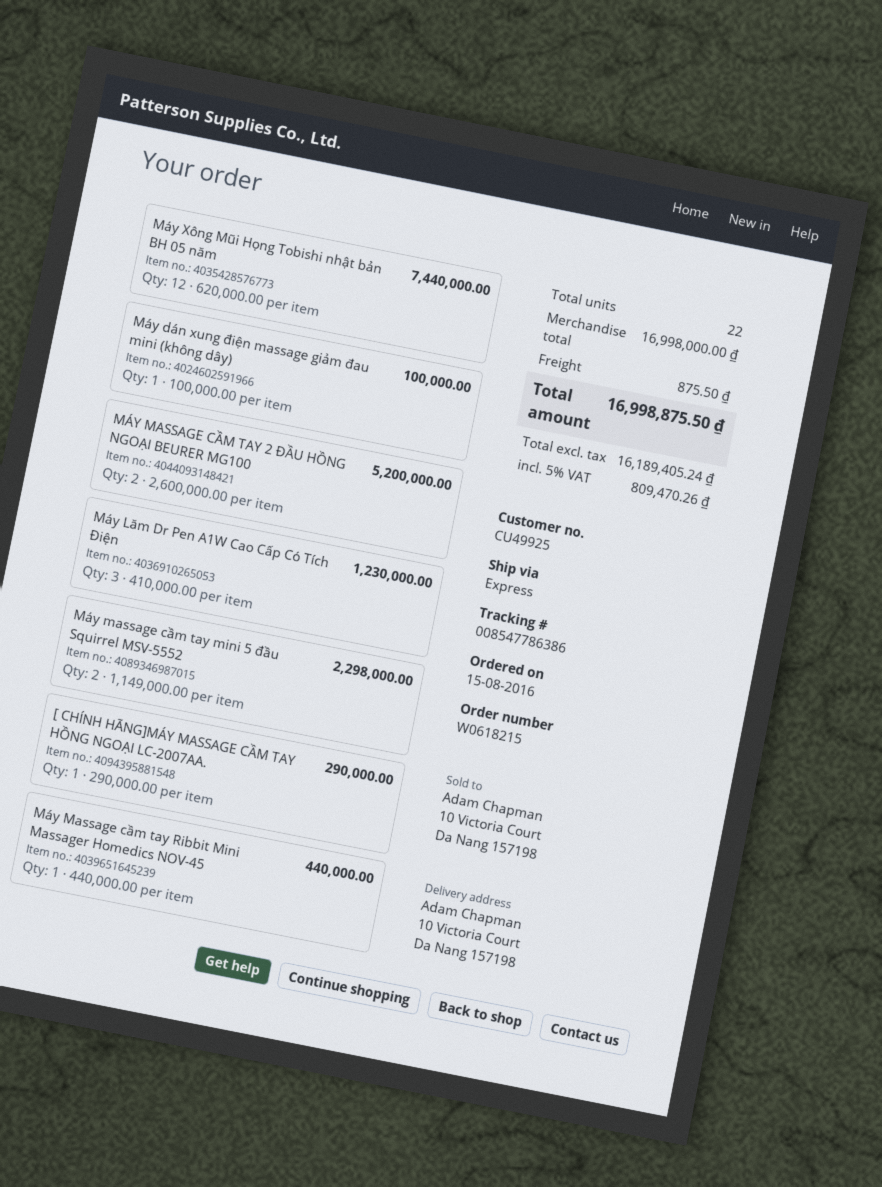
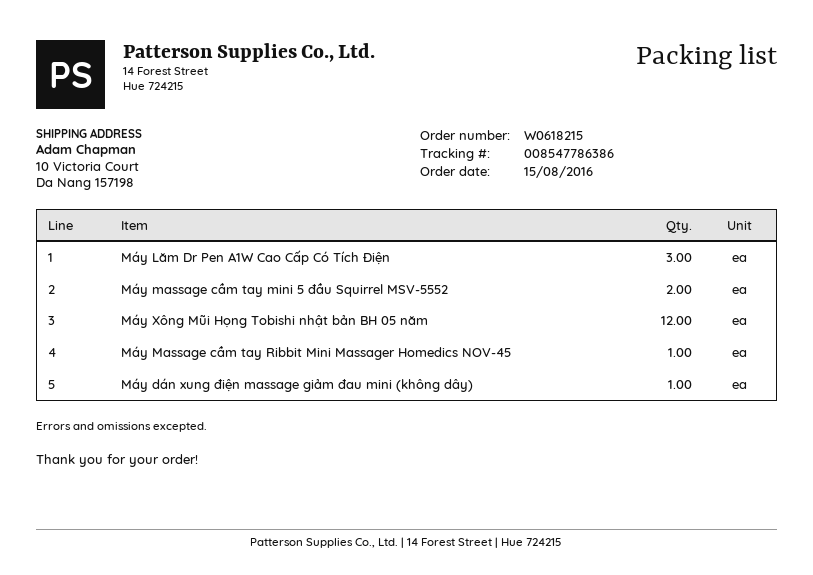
MÁY MASSAGE CẦM TAY 2 ĐẦU HỒNG NGOẠI BEURER MG100: 2 -> none
[ CHÍNH HÃNG]MÁY MASSAGE CẦM TAY HỒNG NGOẠI LC-2007AA.: 1 -> none

